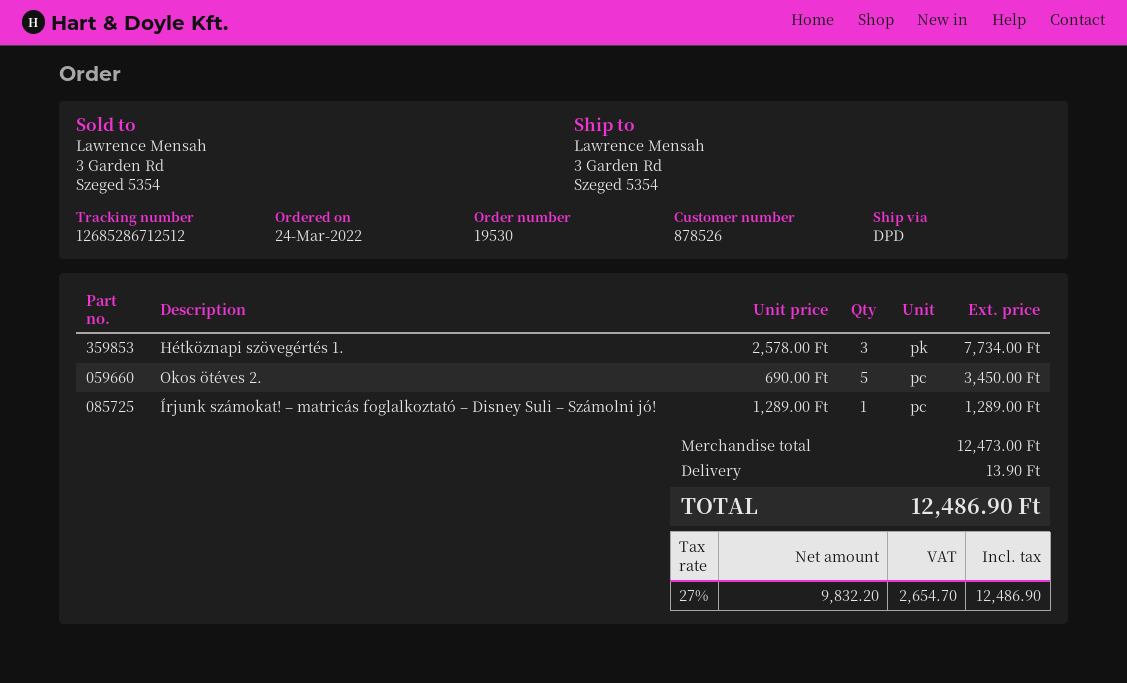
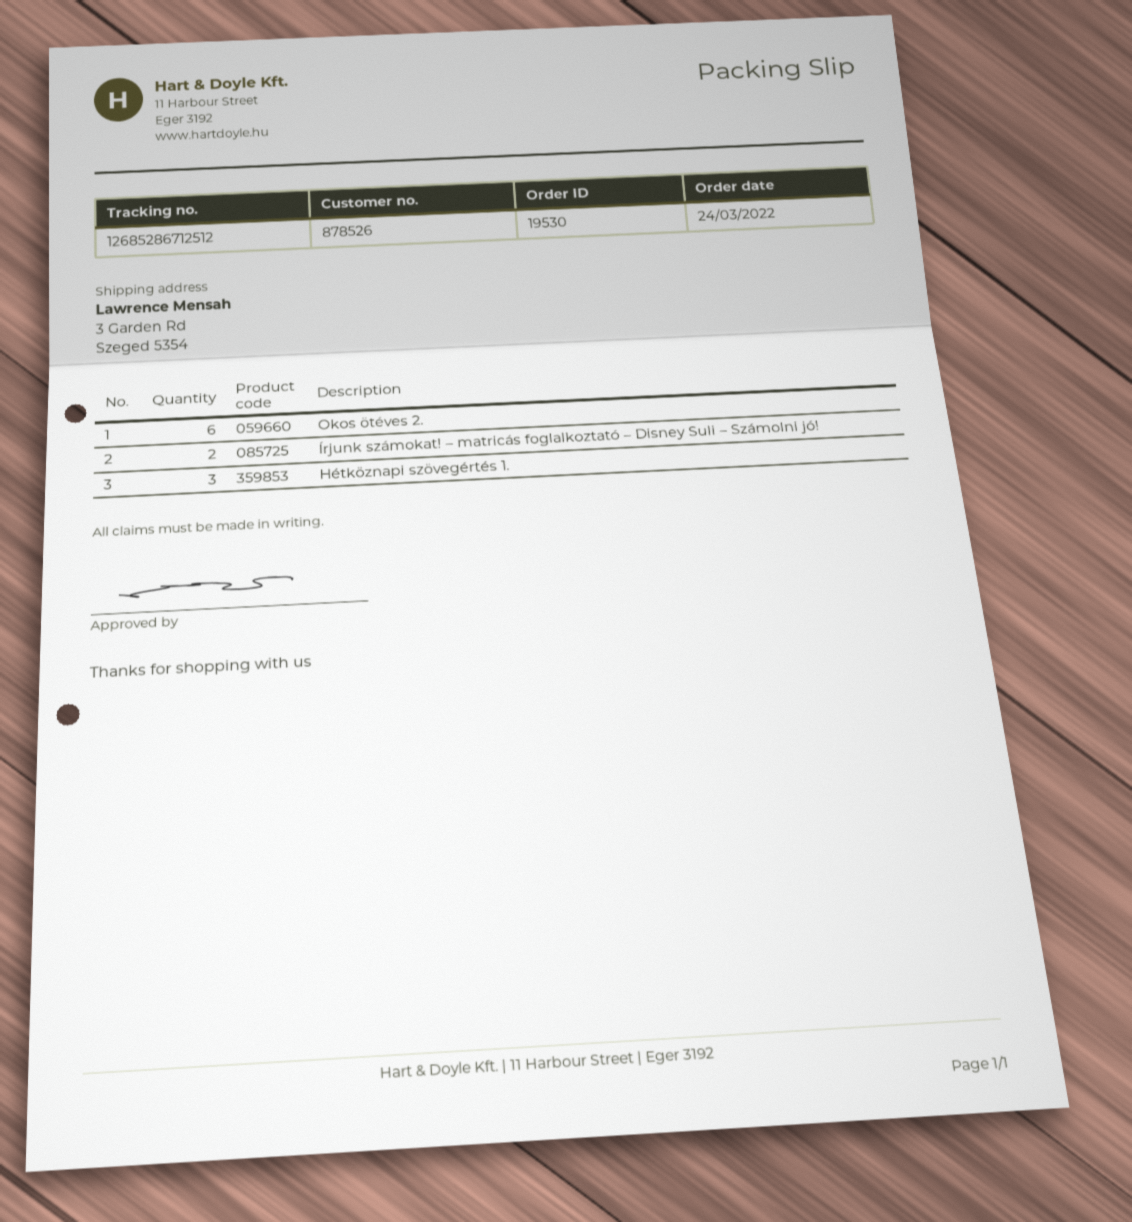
Okos ötéves 2.: 5 -> 6
Írjunk számokat! – matricás foglalkoztató – Disney Suli – Számolni jó!: 1 -> 2

